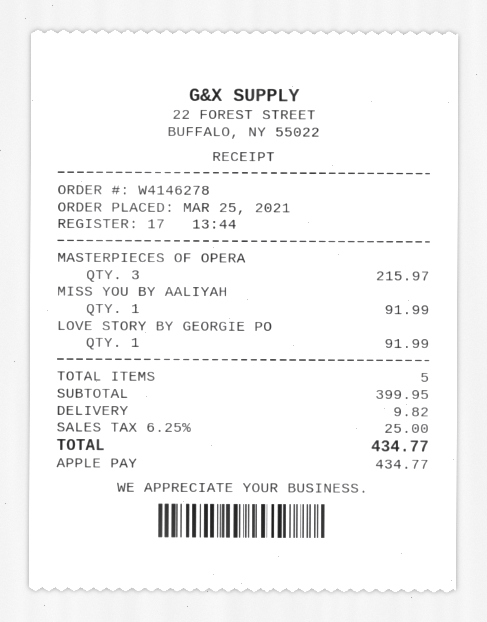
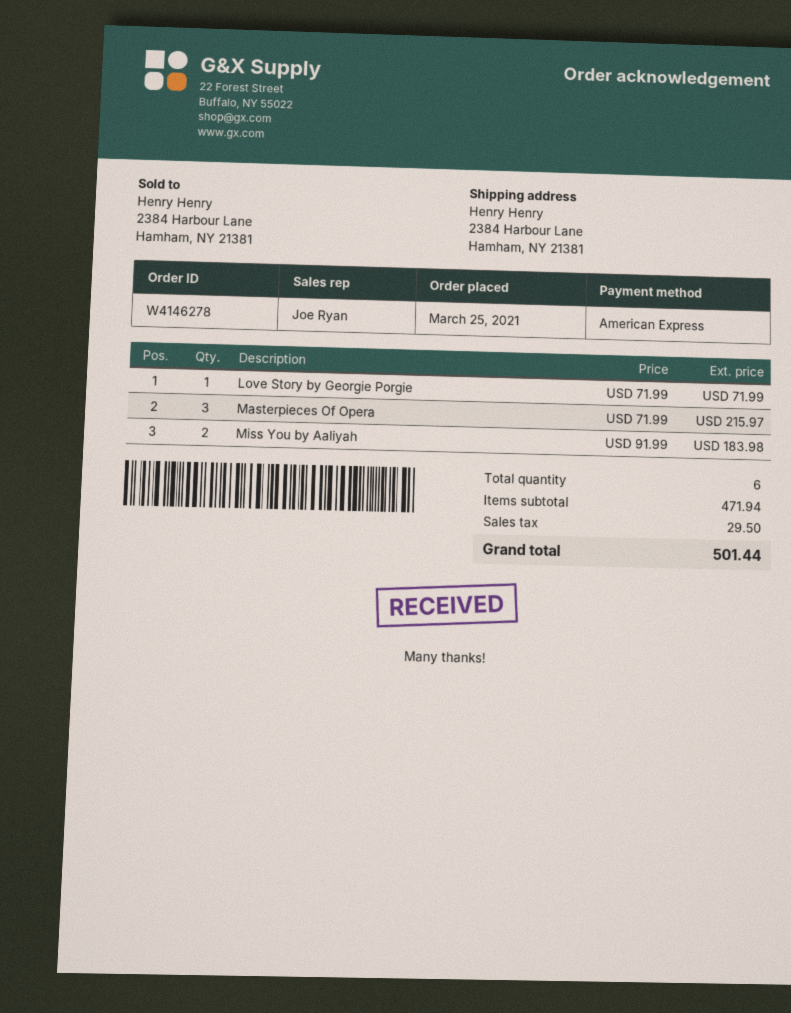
payment method: Apple Pay -> American Express
MISS YOU BY AALIYAH: 1 for 91.99 -> 2 for 183.98
LOVE STORY BY GEORGIE PO: 1 for 91.99 -> 1 for 71.99
total quantity: 5 -> 6
subtotal: 399.95 -> 471.94
shipping: 9.82 -> none
tax: 25.00 -> 29.50
total: 434.77 -> 501.44

